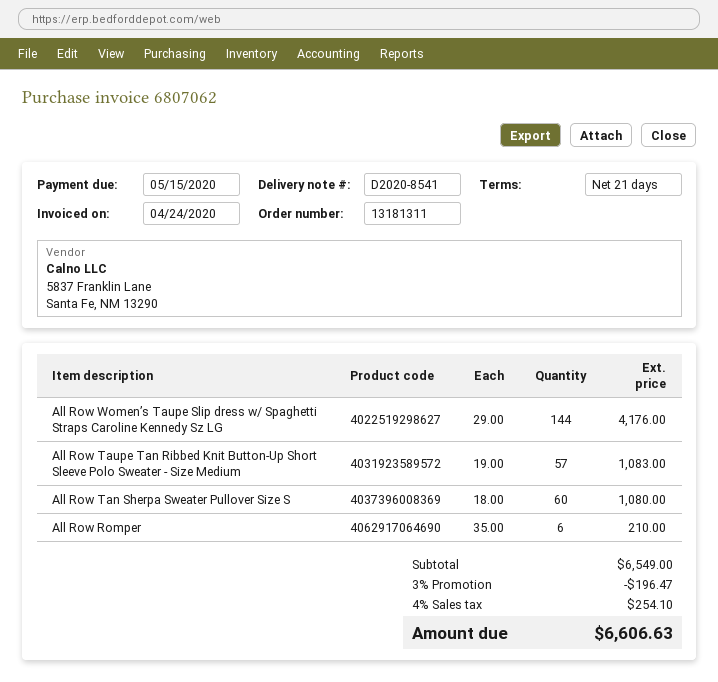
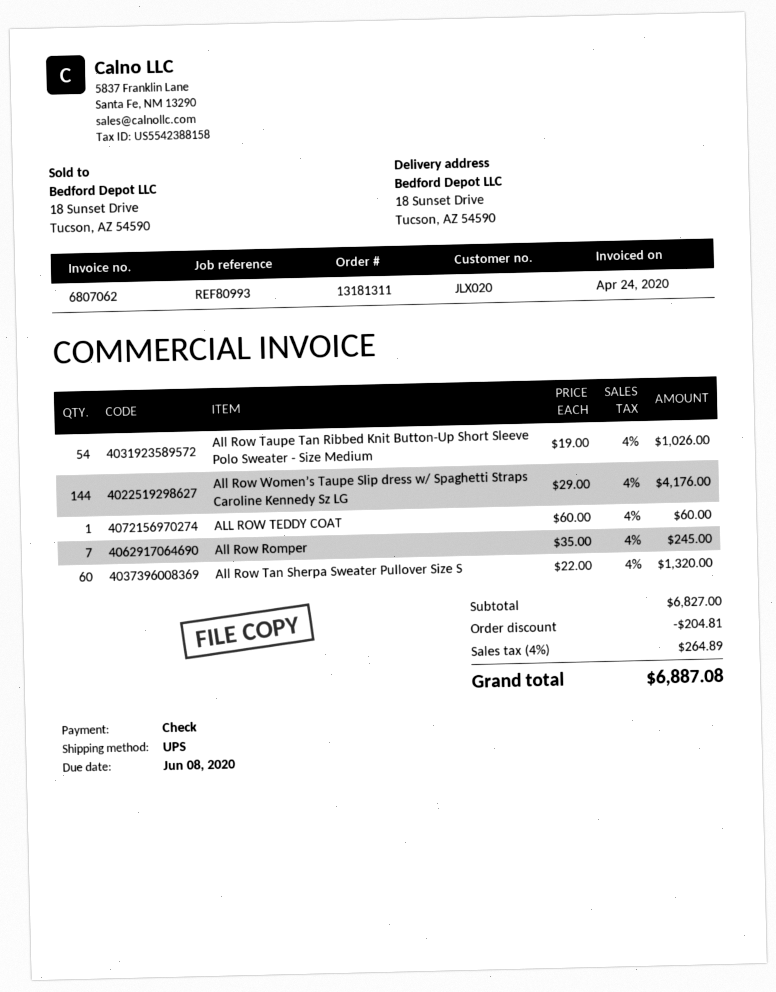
due date: 2020-05-15 -> 2020-06-08
All Row Taupe Tan Ribbed Knit Button-Up Short Sleeve Polo Sweater - Size Medium: 57 x 19.00 = 1083.00 -> 54 x 19.00 = 1026.00
All Row Tan Sherpa Sweater Pullover Size S: 60 x 18.00 = 1080.00 -> 60 x 22.00 = 1320.00
All Row Romper: 6 x 35.00 = 210.00 -> 7 x 35.00 = 245.00
ALL ROW TEDDY COAT: none -> 1 x 60.00 = 60.00
subtotal: 6549.00 -> 6827.00
discount: 196.47 -> 204.81
tax: 4% = 254.10 -> 4% = 264.89
total: 6606.63 -> 6887.08

